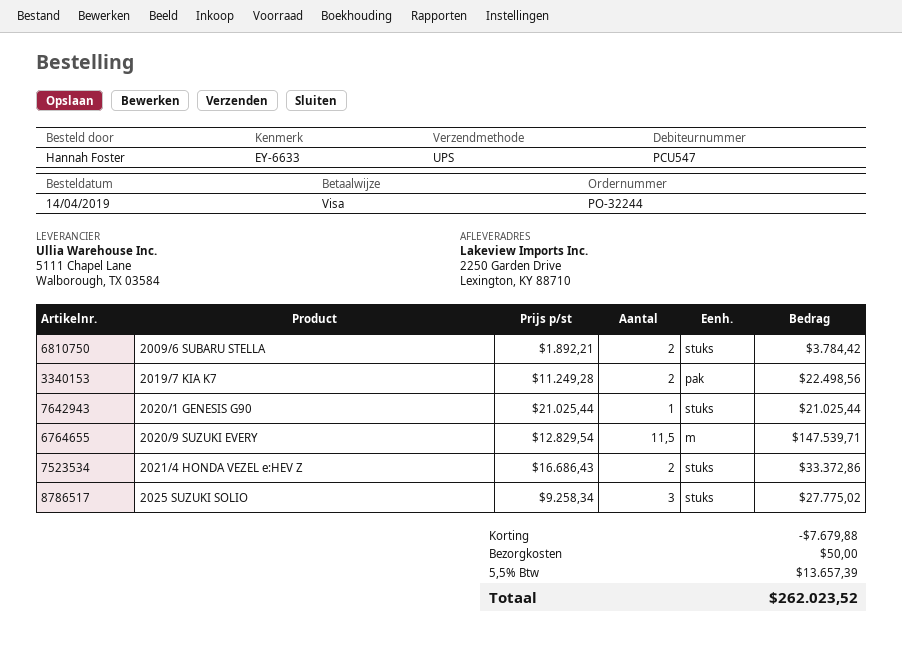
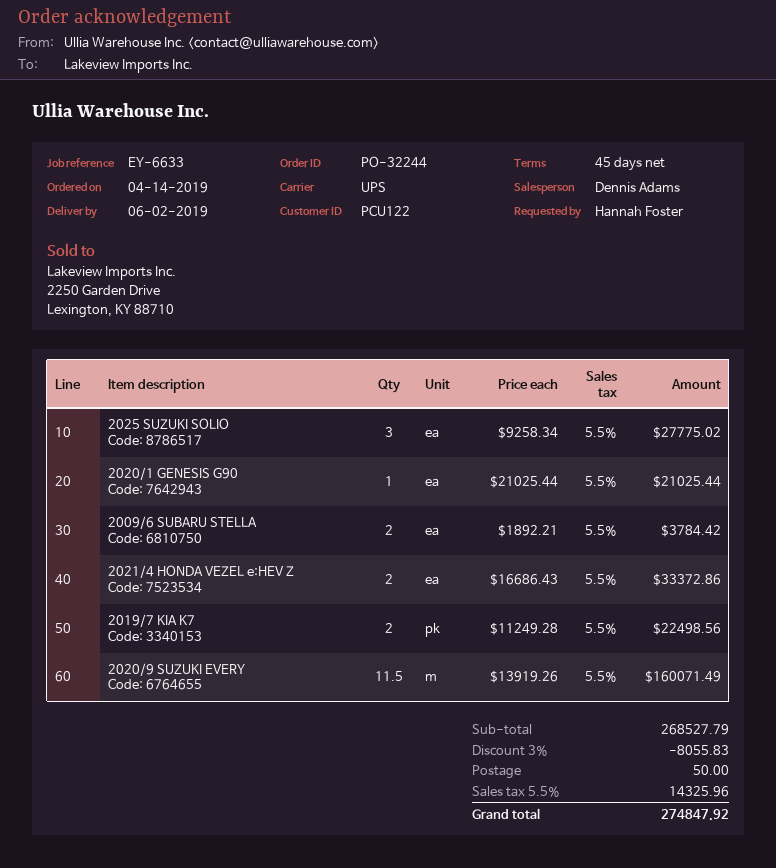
customer number: PCU547 -> PCU122
2020/9 SUZUKI EVERY: 11.5 x 12829.54 = 147539.71 -> 11.5 x 13919.26 = 160071.49
discount: 7679.88 -> 8055.83
tax: 5.5% = 13657.39 -> 5.5% = 14325.96
total: 262023.52 -> 274847.92

